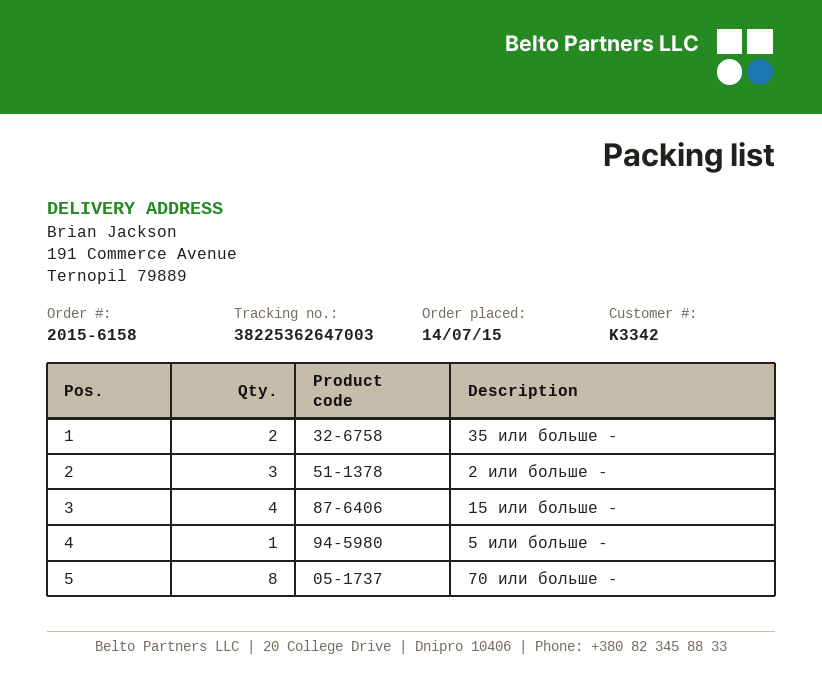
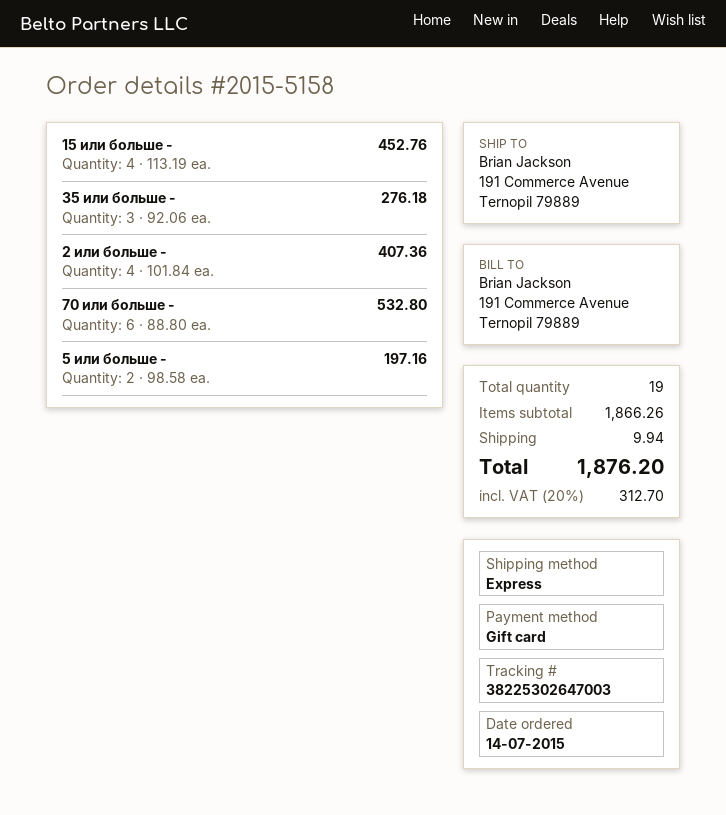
order number: 2015-6158 -> 2015-5158
tracking number: 38225362647003 -> 38225302647003
35 или больше -: 2 -> 3
2 или больше -: 3 -> 4
5 или больше -: 1 -> 2
70 или больше -: 8 -> 6

